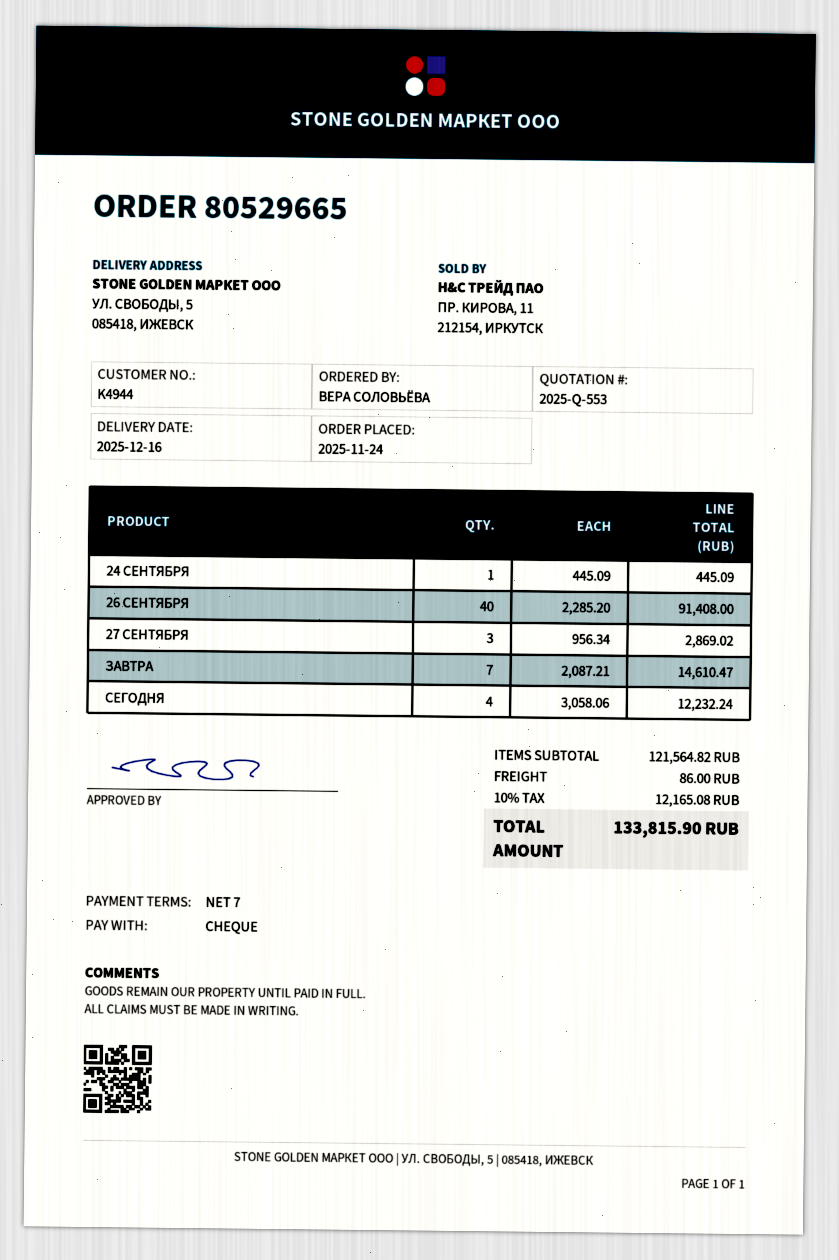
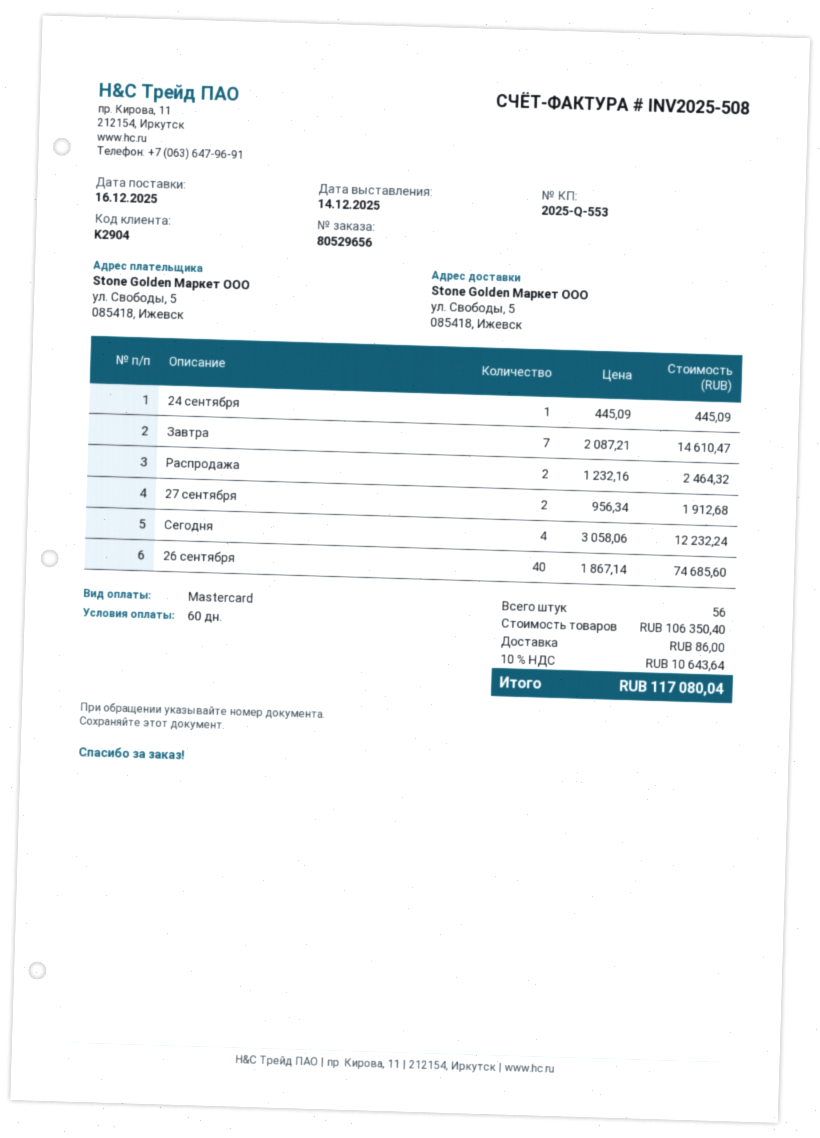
order number: 80529665 -> 80529656
payment terms: 7 days -> 60 days
customer number: K4944 -> K2904
payment method: cheque -> Mastercard
26 СЕНТЯБРЯ: 40 x 2285.20 = 91408.00 -> 40 x 1867.14 = 74685.60
27 СЕНТЯБРЯ: 3 x 956.34 = 2869.02 -> 2 x 956.34 = 1912.68
Распродажа: none -> 2 x 1232.16 = 2464.32
subtotal: 121564.82 -> 106350.40
tax: 10% = 12165.08 -> 10% = 10643.64
total: 133815.90 -> 117080.04

